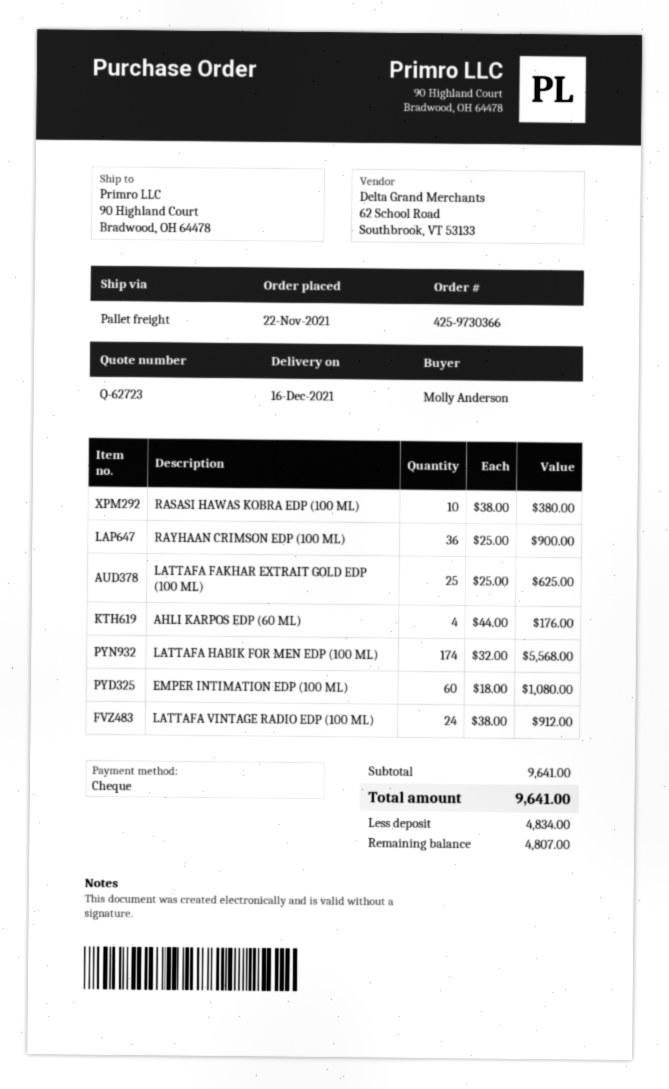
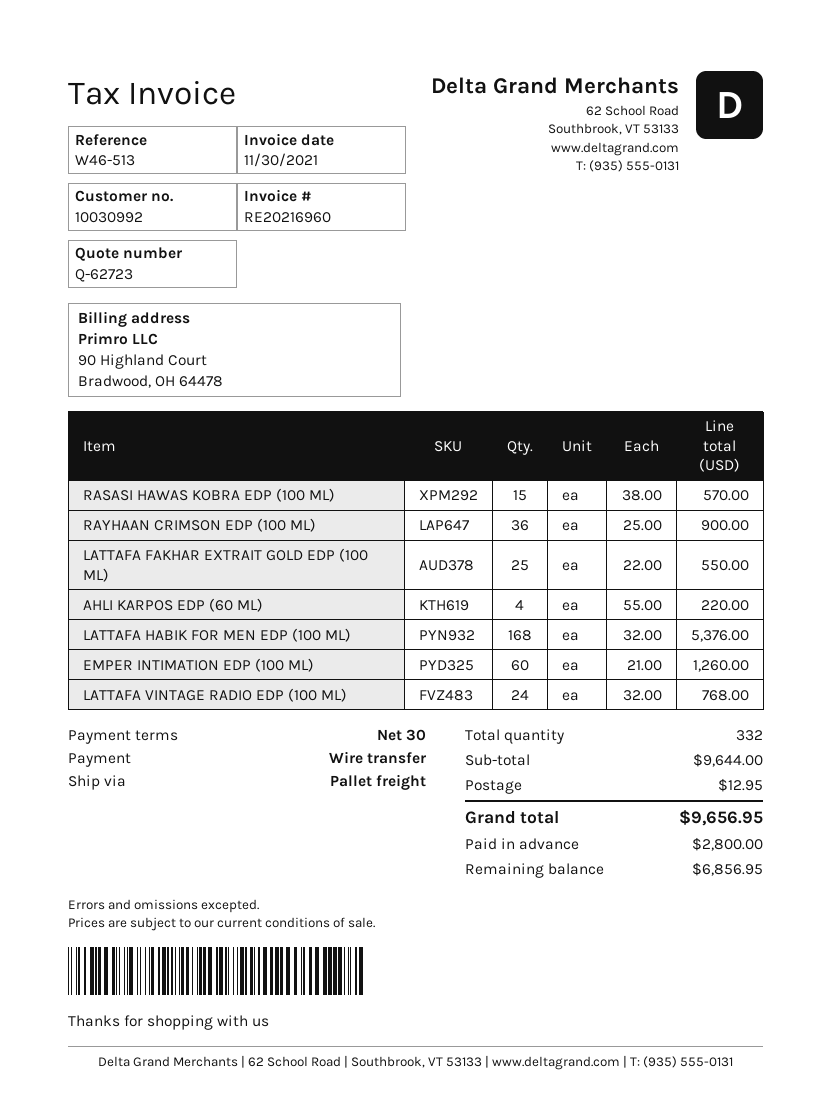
payment method: cheque -> bank transfer
RASASI HAWAS KOBRA EDP (100 ML): 10 x 38.00 = 380.00 -> 15 x 38.00 = 570.00
LATTAFA FAKHAR EXTRAIT GOLD EDP (100 ML): 25 x 25.00 = 625.00 -> 25 x 22.00 = 550.00
AHLI KARPOS EDP (60 ML): 4 x 44.00 = 176.00 -> 4 x 55.00 = 220.00
LATTAFA HABIK FOR MEN EDP (100 ML): 174 x 32.00 = 5568.00 -> 168 x 32.00 = 5376.00
EMPER INTIMATION EDP (100 ML): 60 x 18.00 = 1080.00 -> 60 x 21.00 = 1260.00
LATTAFA VINTAGE RADIO EDP (100 ML): 24 x 38.00 = 912.00 -> 24 x 32.00 = 768.00
subtotal: 9641.00 -> 9644.00
shipping: none -> 12.95
total: 9641.00 -> 9656.95
deposit: 4834.00 -> 2800.00
balance: 4807.00 -> 6856.95

